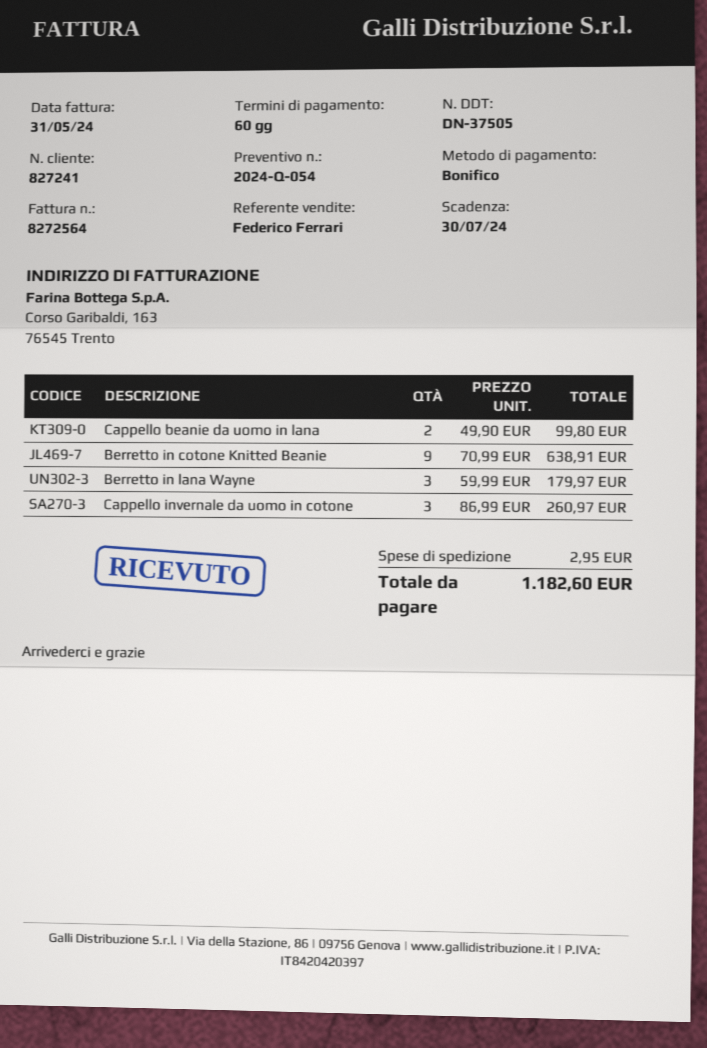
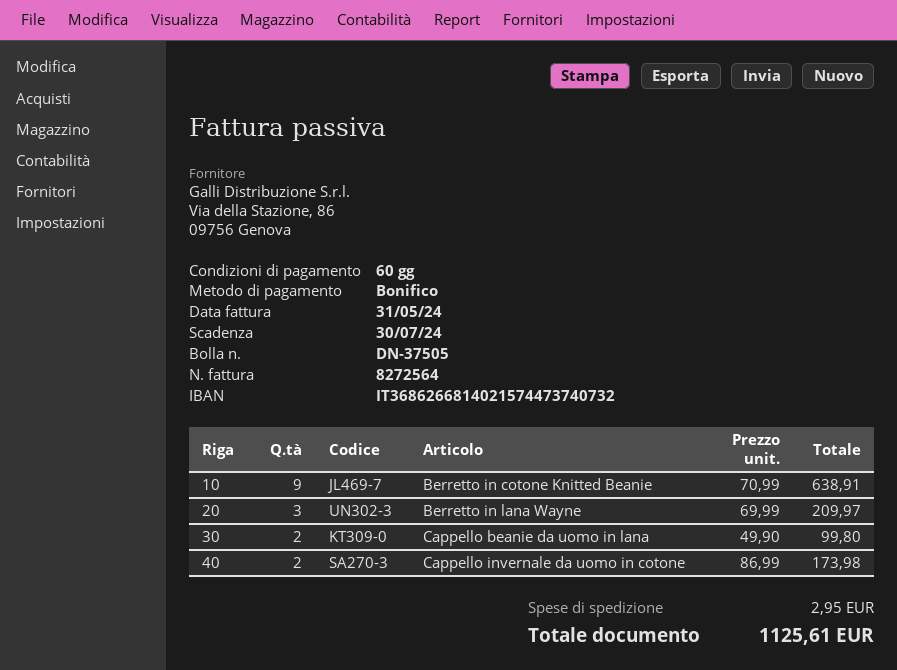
Berretto in lana Wayne: 3 x 59.99 = 179.97 -> 3 x 69.99 = 209.97
Cappello invernale da uomo in cotone: 3 x 86.99 = 260.97 -> 2 x 86.99 = 173.98
total: 1182.60 -> 1125.61

